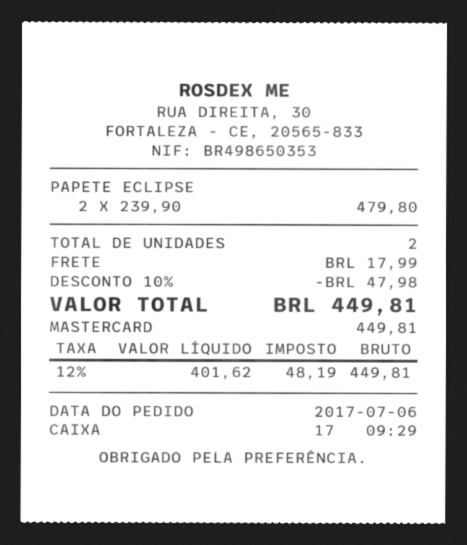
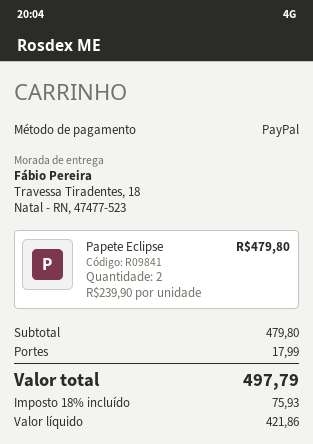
payment method: Mastercard -> PayPal
discount: 10% = 47.98 -> none
net: 401.62 -> 421.86
tax: 12% = 48.19 -> 18% = 75.93
total: 449.81 -> 497.79

